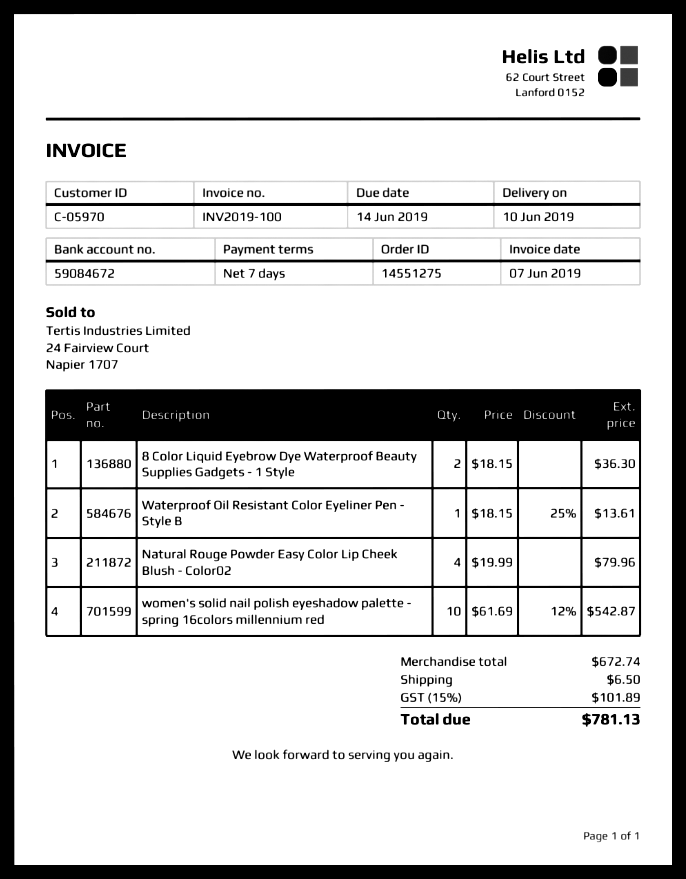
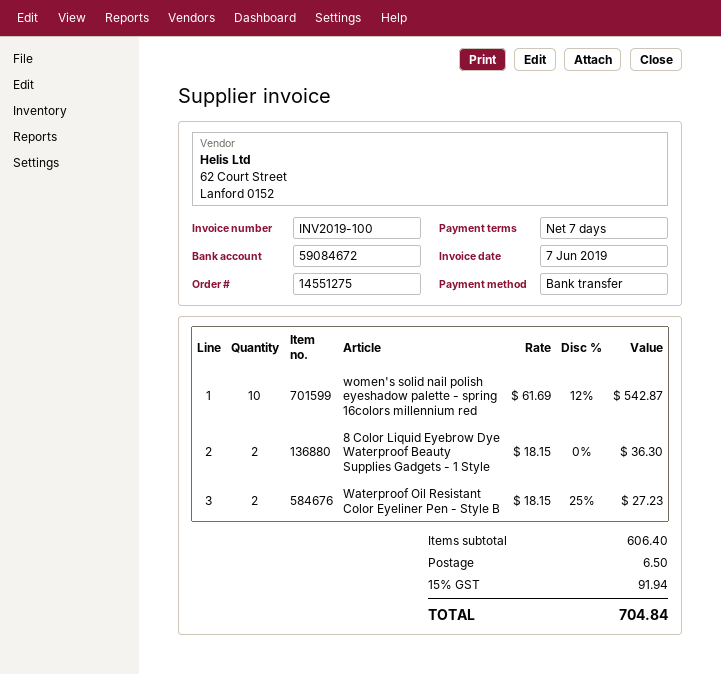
Waterproof Oil Resistant Color Eyeliner Pen - Style B: 1 x 18.15 - 25% = 13.61 -> 2 x 18.15 - 25% = 27.23
Natural Rouge Powder Easy Color Lip Cheek Blush - Color02: 4 x 19.99 = 79.96 -> none
subtotal: 672.74 -> 606.40
tax: 15% = 101.89 -> 15% = 91.94
total: 781.13 -> 704.84

